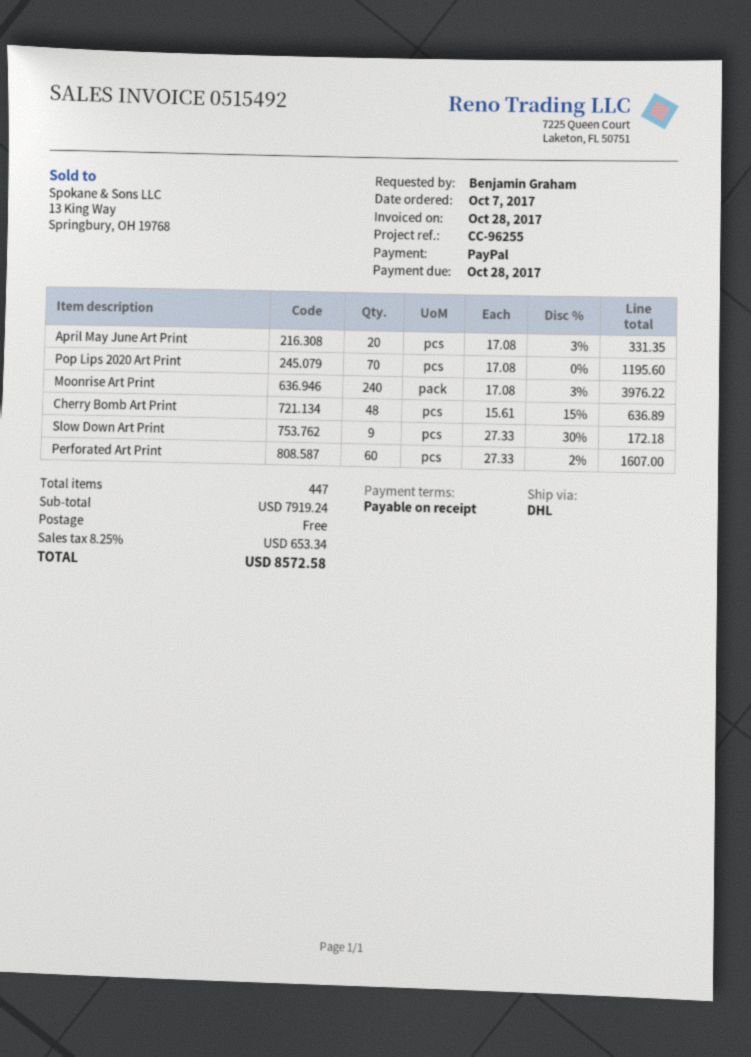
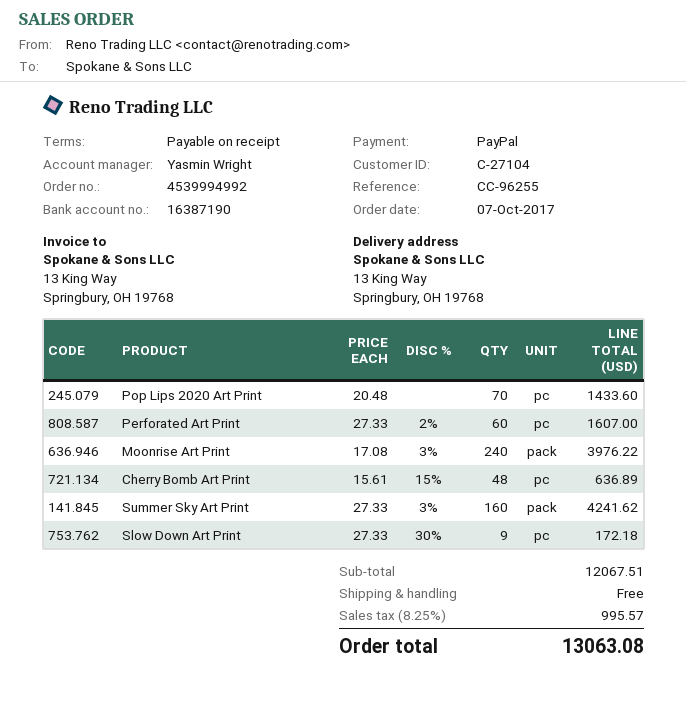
April May June Art Print: 20 x 17.08 - 3% = 331.35 -> none
Pop Lips 2020 Art Print: 70 x 17.08 = 1195.60 -> 70 x 20.48 = 1433.60
Summer Sky Art Print: none -> 160 x 27.33 - 3% = 4241.62
subtotal: 7919.24 -> 12067.51
tax: 8.25% = 653.34 -> 8.25% = 995.57
total: 8572.58 -> 13063.08

